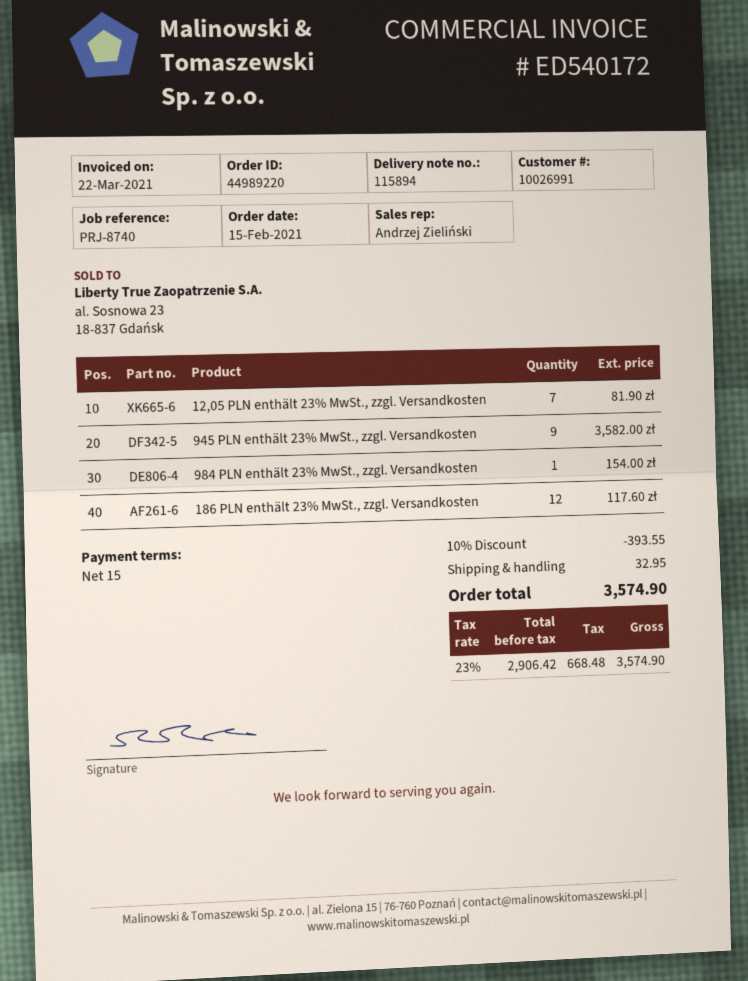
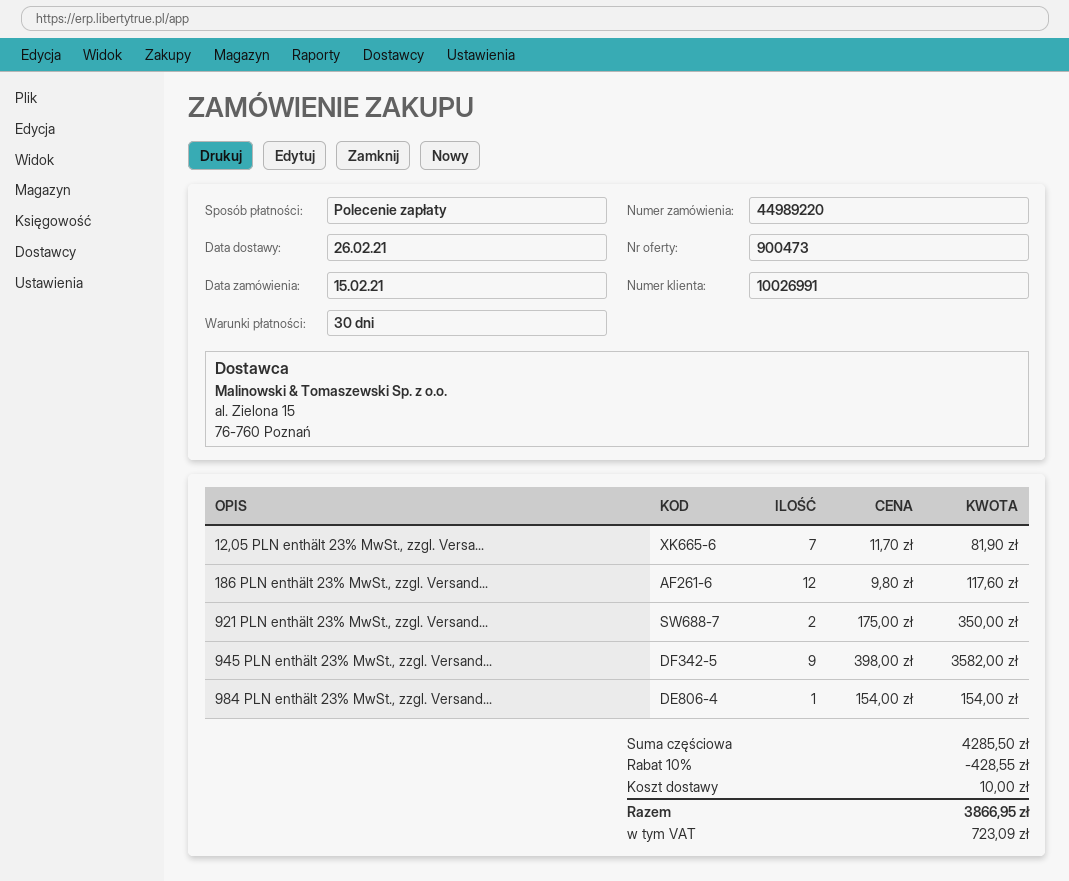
payment terms: 15 days -> 30 days
921 PLN enthält 23% MwSt., zzgl. Versand...: none -> 2 for 350.00
discount: 10% = 393.55 -> 10% = 428.55
shipping: 32.95 -> 10.00
tax: 668.48 -> 723.09
total: 3574.90 -> 3866.95

